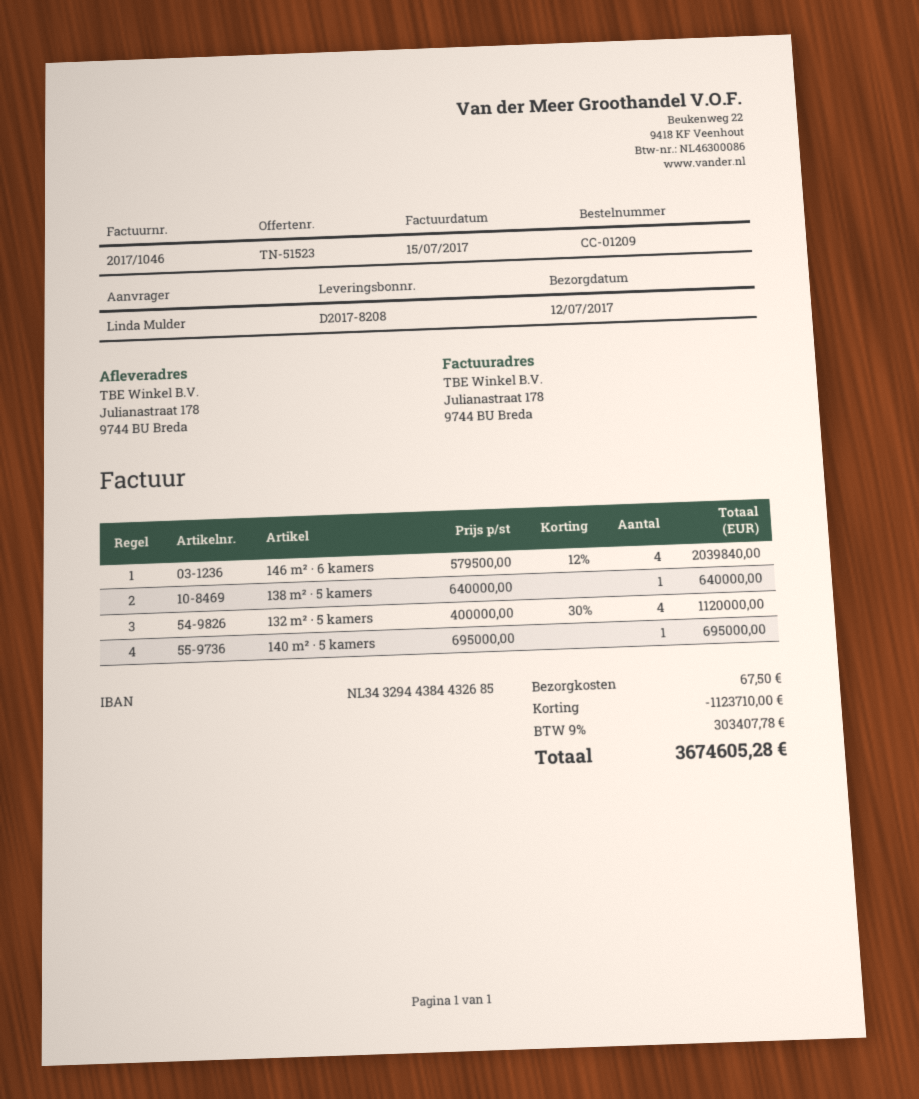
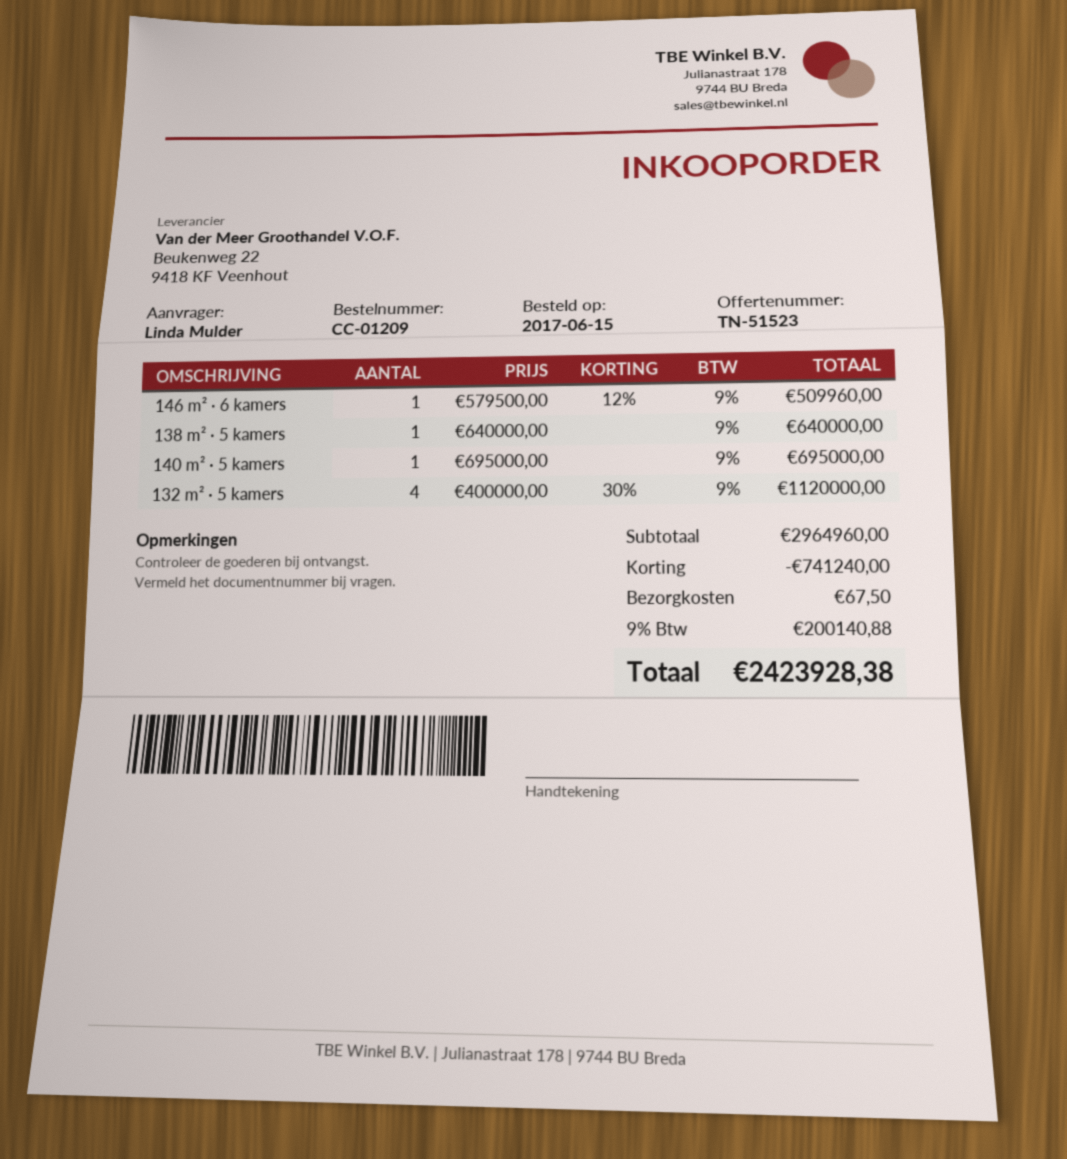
146 m² · 6 kamers: 4 x 579500.00 - 12% = 2039840.00 -> 1 x 579500.00 - 12% = 509960.00
discount: 1123710.00 -> 741240.00
tax: 9% = 303407.78 -> 9% = 200140.88
total: 3674605.28 -> 2423928.38

